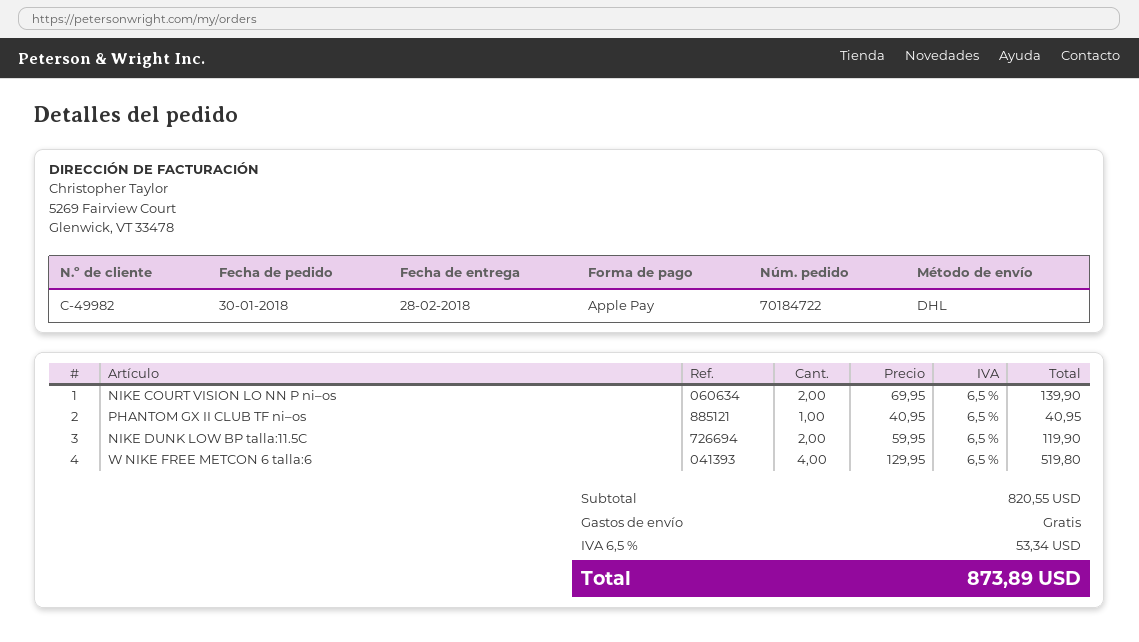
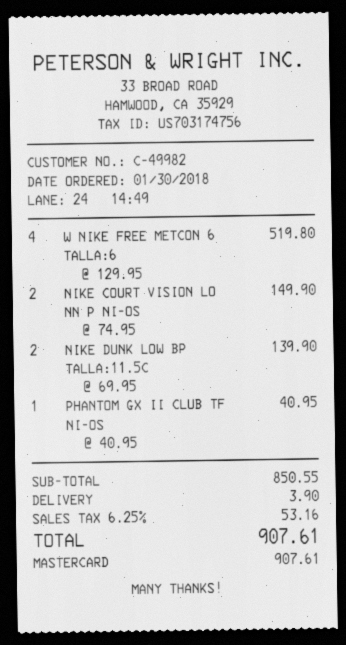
payment method: Apple Pay -> Mastercard
NIKE COURT VISION LO NN P ni–os: 2 x 69.95 = 139.90 -> 2 x 74.95 = 149.90
NIKE DUNK LOW BP talla:11.5C: 2 x 59.95 = 119.90 -> 2 x 69.95 = 139.90
subtotal: 820.55 -> 850.55
shipping: 0.00 -> 3.90
tax: 6.5% = 53.34 -> 6.25% = 53.16
total: 873.89 -> 907.61

